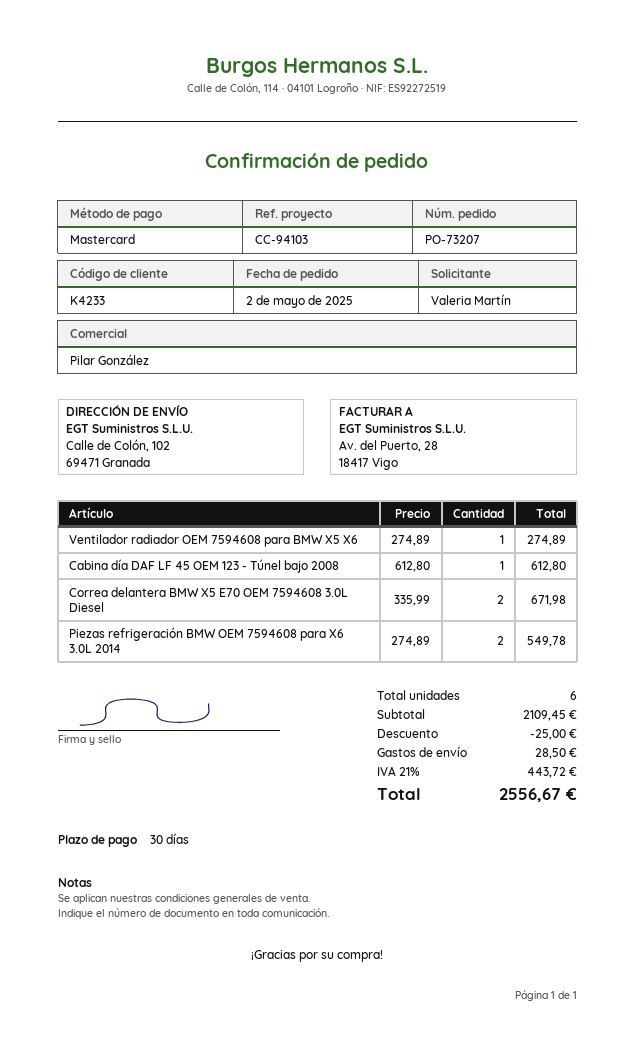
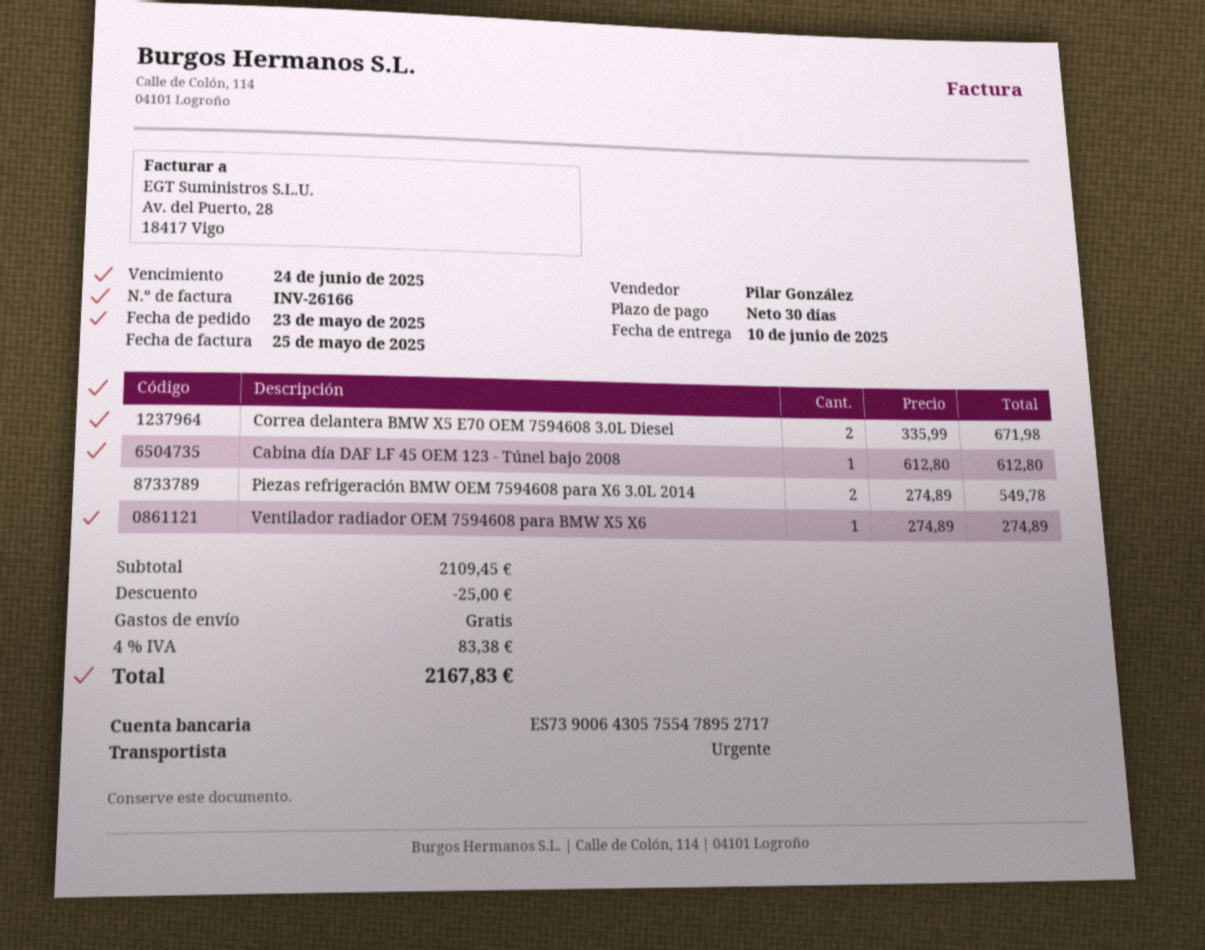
order date: 2025-05-02 -> 2025-05-23
shipping: 28.50 -> 0.00
tax: 21% = 443.72 -> 4% = 83.38
total: 2556.67 -> 2167.83

